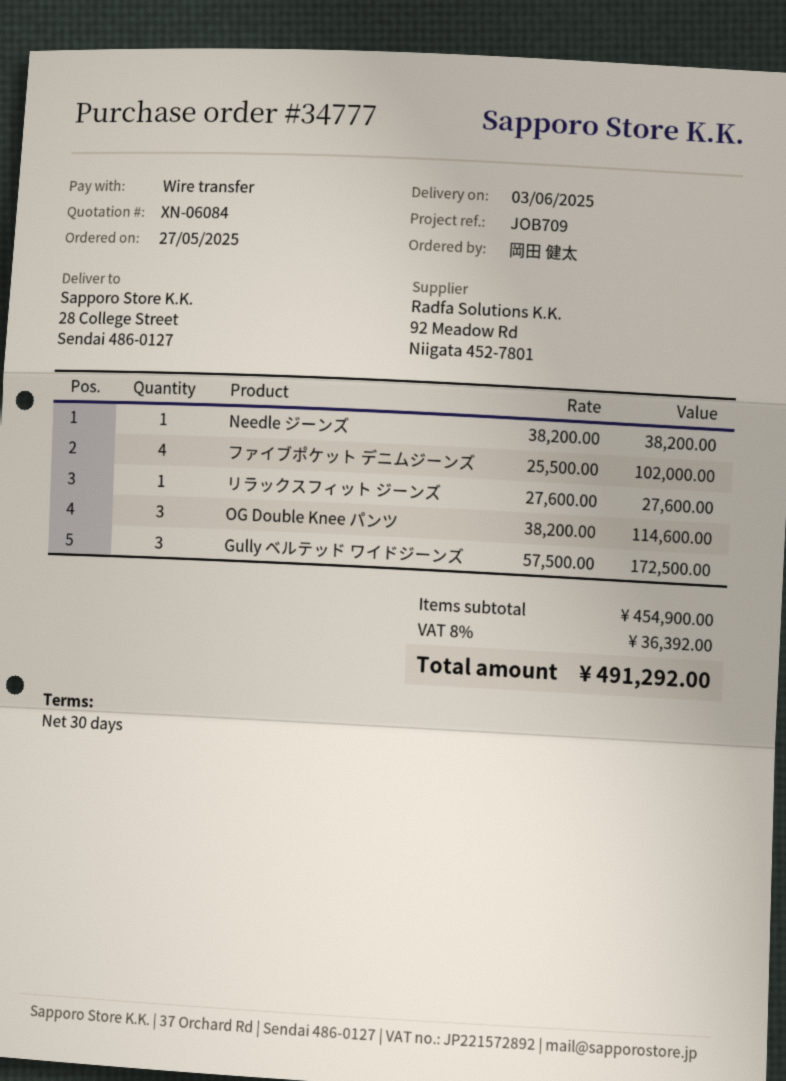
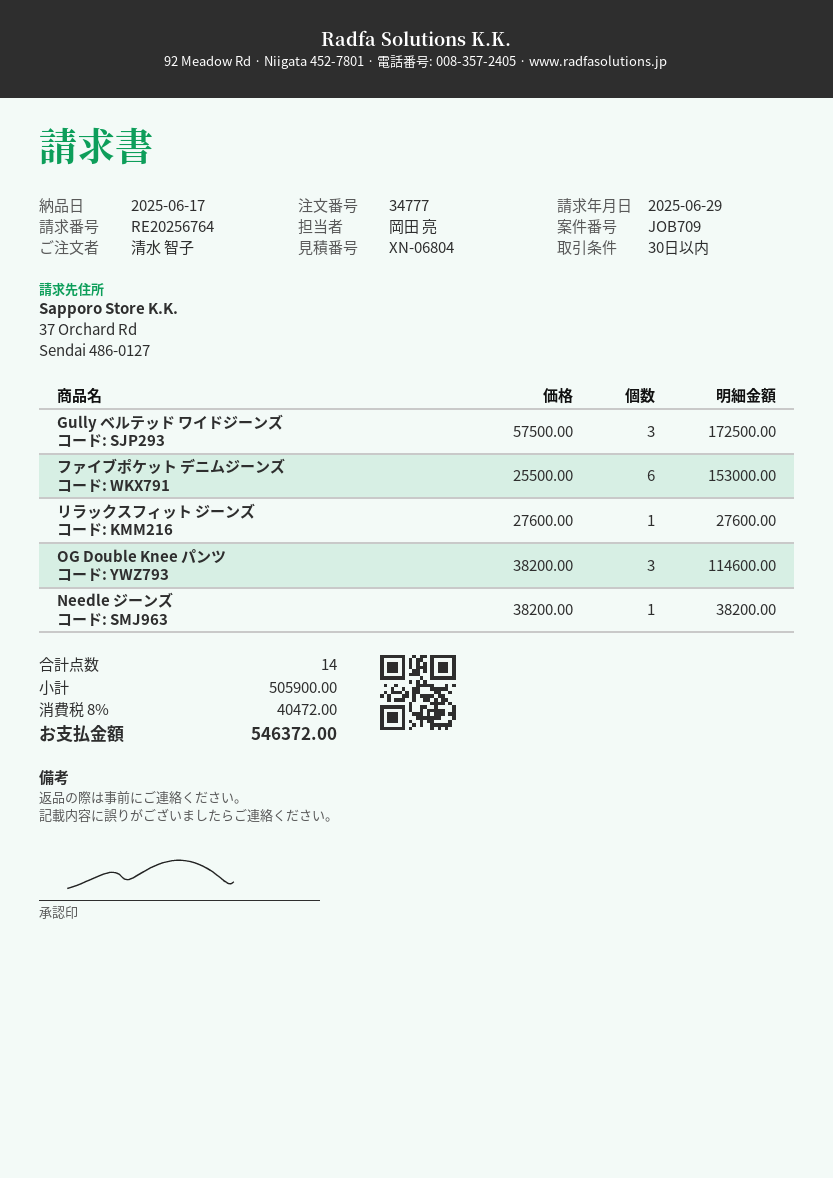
quote number: XN-06084 -> XN-06804
delivery date: 2025-06-03 -> 2025-06-17
ordered by: 岡田 健太 -> 清水 智子
ファイブポケット デニムジーンズ: 4 x 25500.00 = 102000.00 -> 6 x 25500.00 = 153000.00
subtotal: 454900.00 -> 505900.00
tax: 8% = 36392.00 -> 8% = 40472.00
total: 491292.00 -> 546372.00

